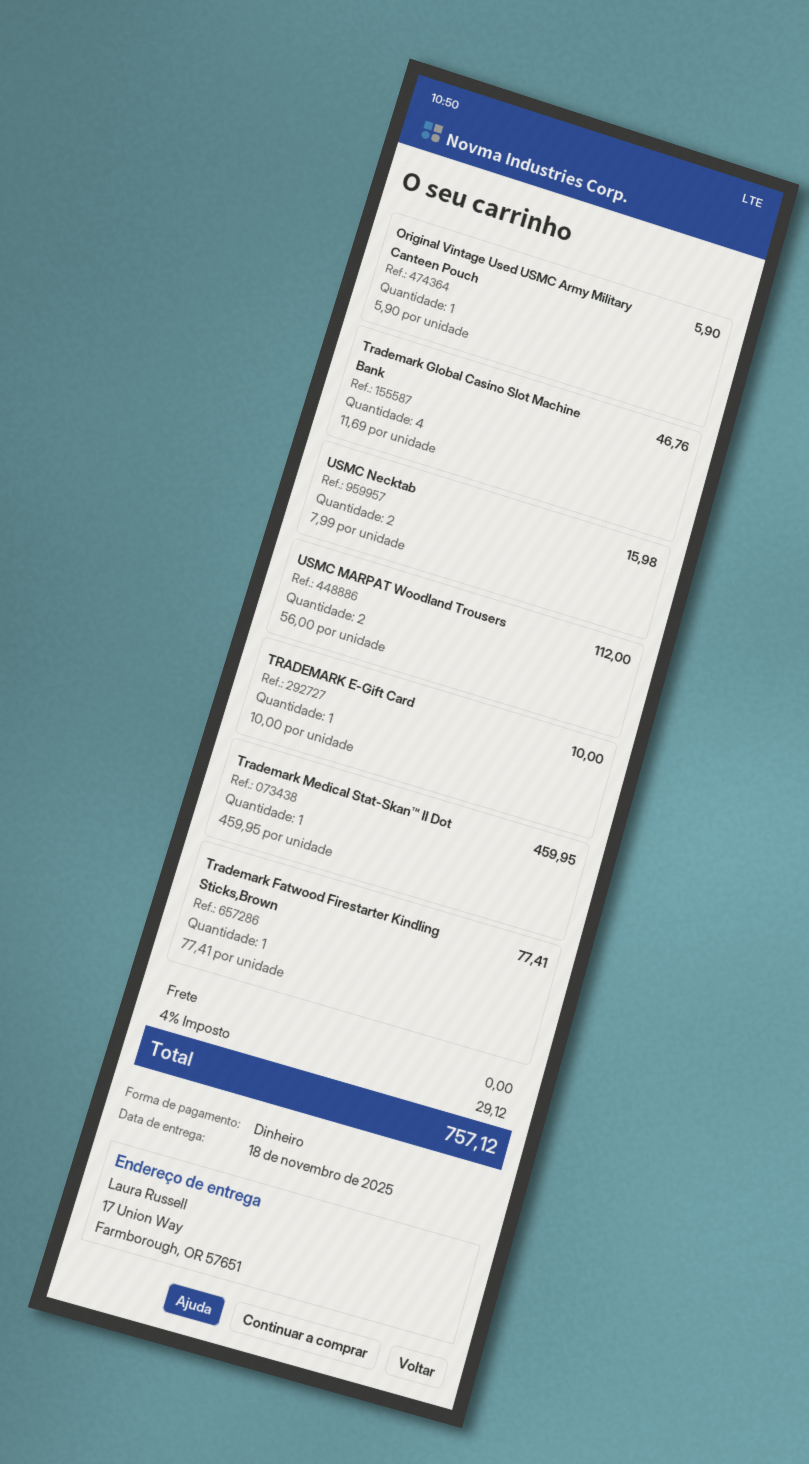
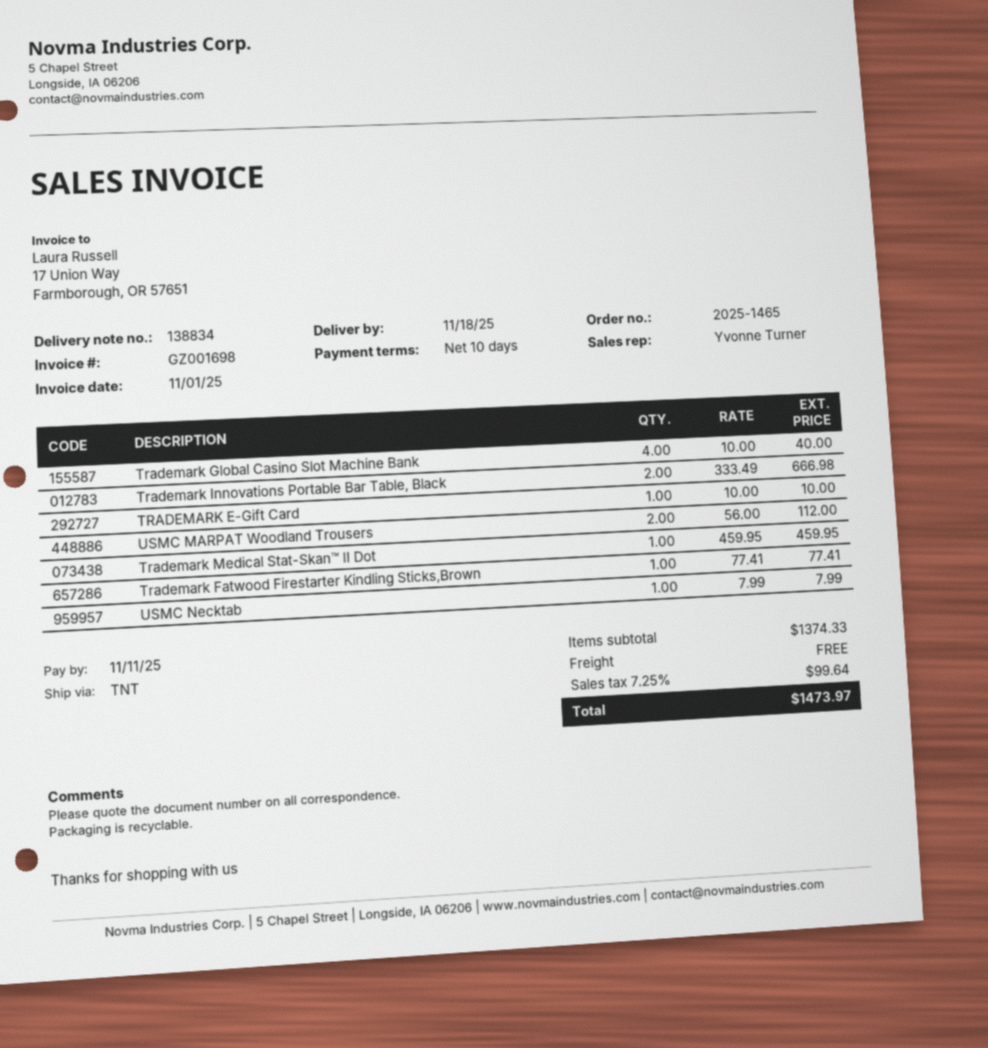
Original Vintage Used USMC Army Military Canteen Pouch: 1 x 5.90 = 5.90 -> none
Trademark Global Casino Slot Machine Bank: 4 x 11.69 = 46.76 -> 4 x 10.00 = 40.00
USMC Necktab: 2 x 7.99 = 15.98 -> 1 x 7.99 = 7.99
Trademark Innovations Portable Bar Table, Black: none -> 2 x 333.49 = 666.98
tax: 4% = 29.12 -> 7.25% = 99.64
total: 757.12 -> 1473.97

